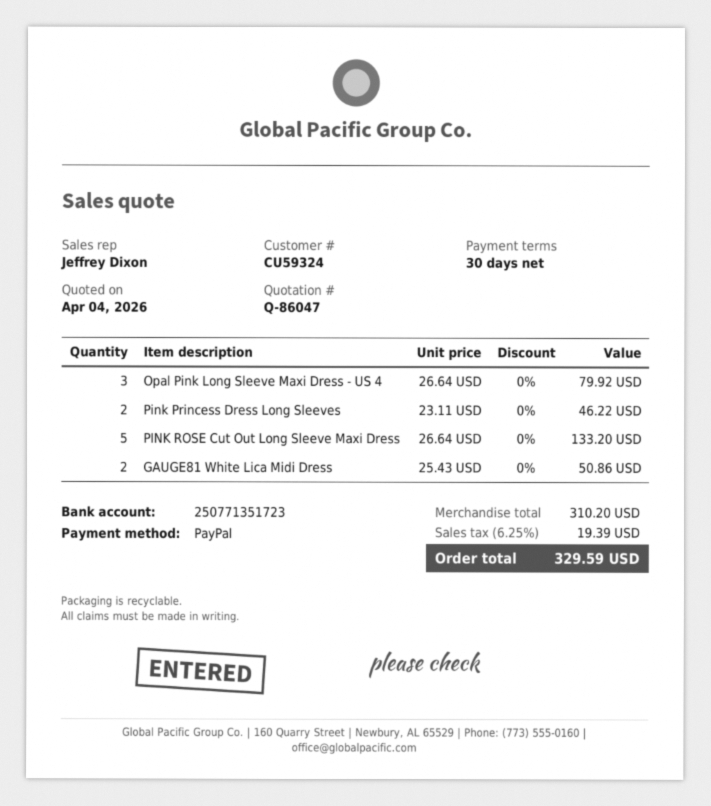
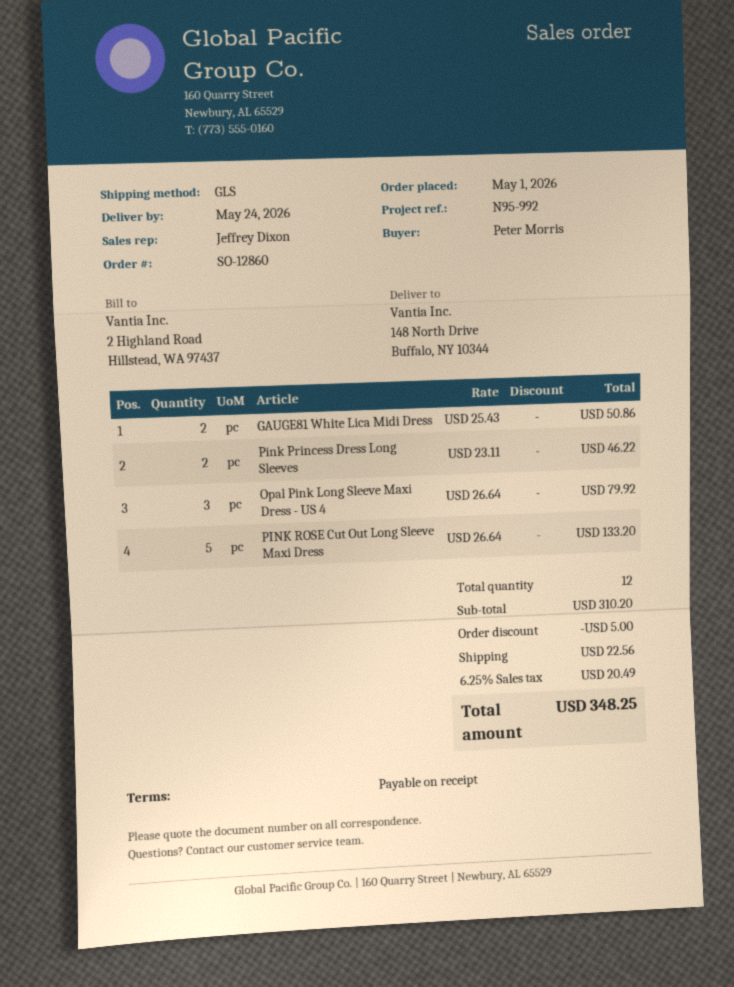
payment terms: 30 days -> on receipt
discount: none -> 5.00
shipping: none -> 22.56
tax: 6.25% = 19.39 -> 6.25% = 20.49
total: 329.59 -> 348.25

